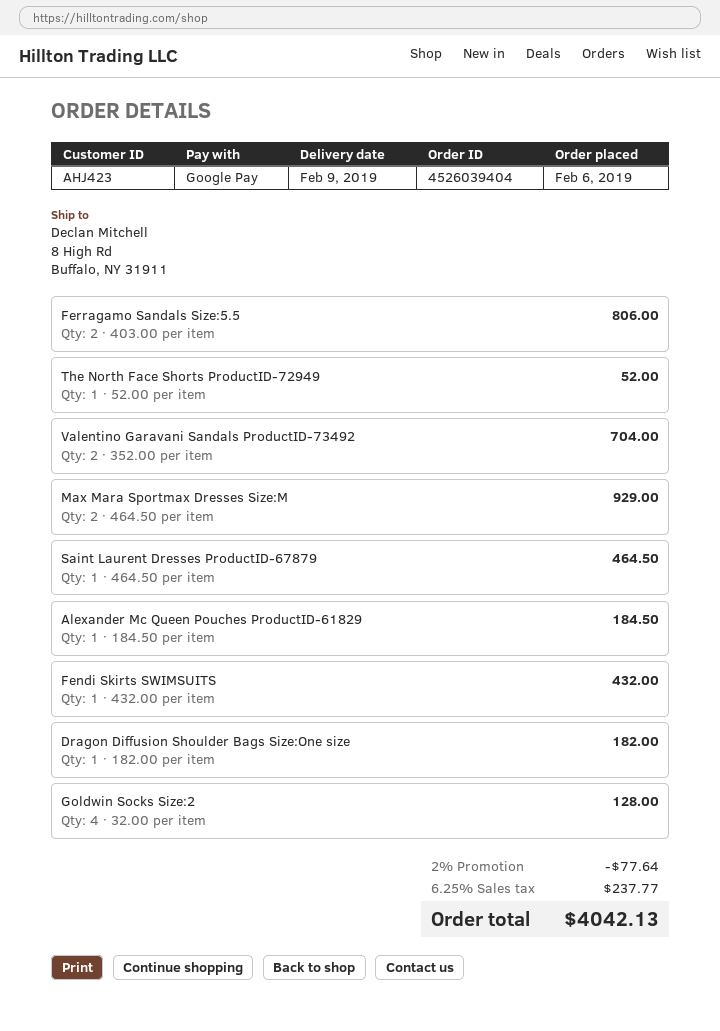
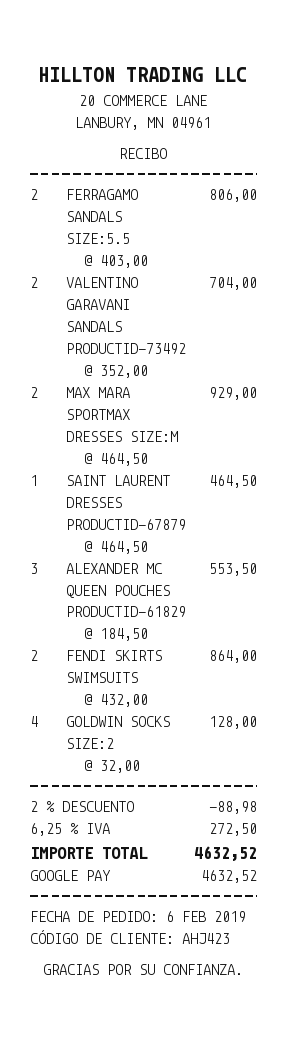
The North Face Shorts ProductID-72949: 1 x 52.00 = 52.00 -> none
Alexander Mc Queen Pouches ProductID-61829: 1 x 184.50 = 184.50 -> 3 x 184.50 = 553.50
Fendi Skirts SWIMSUITS: 1 x 432.00 = 432.00 -> 2 x 432.00 = 864.00
Dragon Diffusion Shoulder Bags Size:One size: 1 x 182.00 = 182.00 -> none
discount: 2% = 77.64 -> 2% = 88.98
tax: 6.25% = 237.77 -> 6.25% = 272.50
total: 4042.13 -> 4632.52

